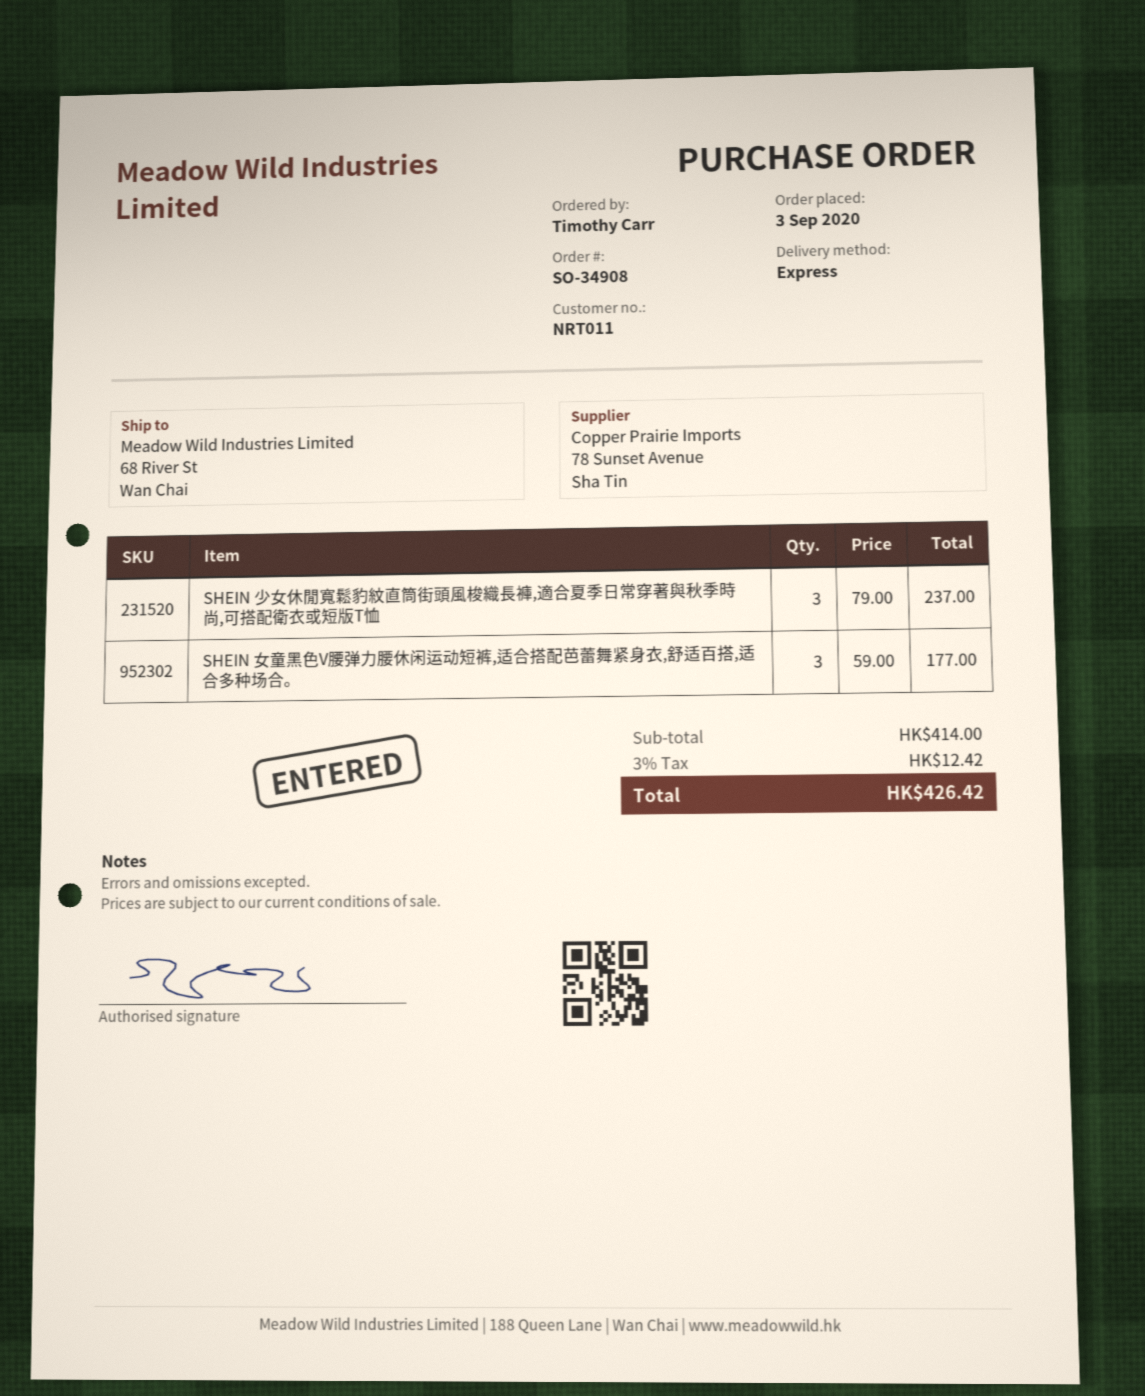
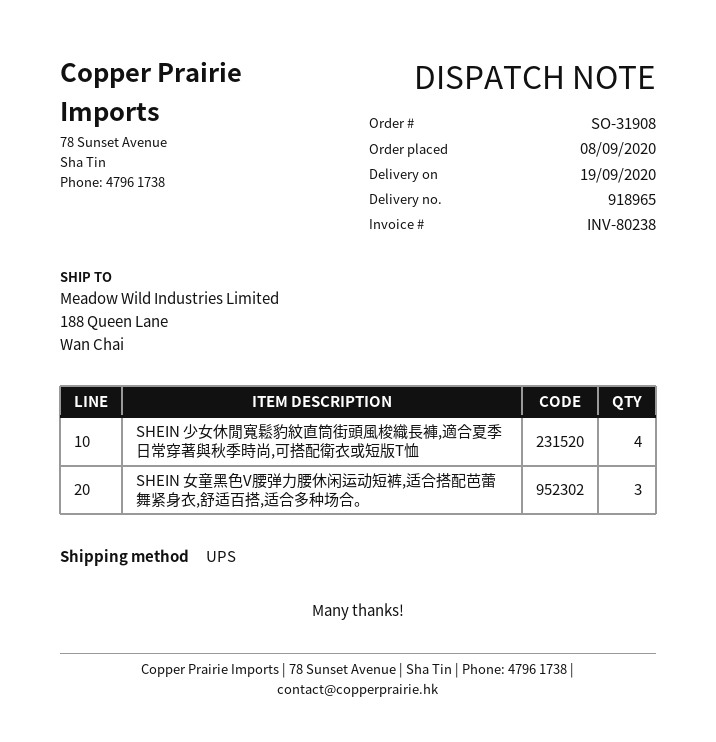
order number: SO-34908 -> SO-31908
order date: 2020-09-03 -> 2020-09-08
shipping method: express -> UPS
ship to: 68 River St, Wan Chai -> 188 Queen Lane, Wan Chai
SHEIN 少女休閒寬鬆豹紋直筒街頭風梭織長褲,適合夏季日常穿著與秋季時尚,可搭配衛衣或短版T恤: 3 -> 4

